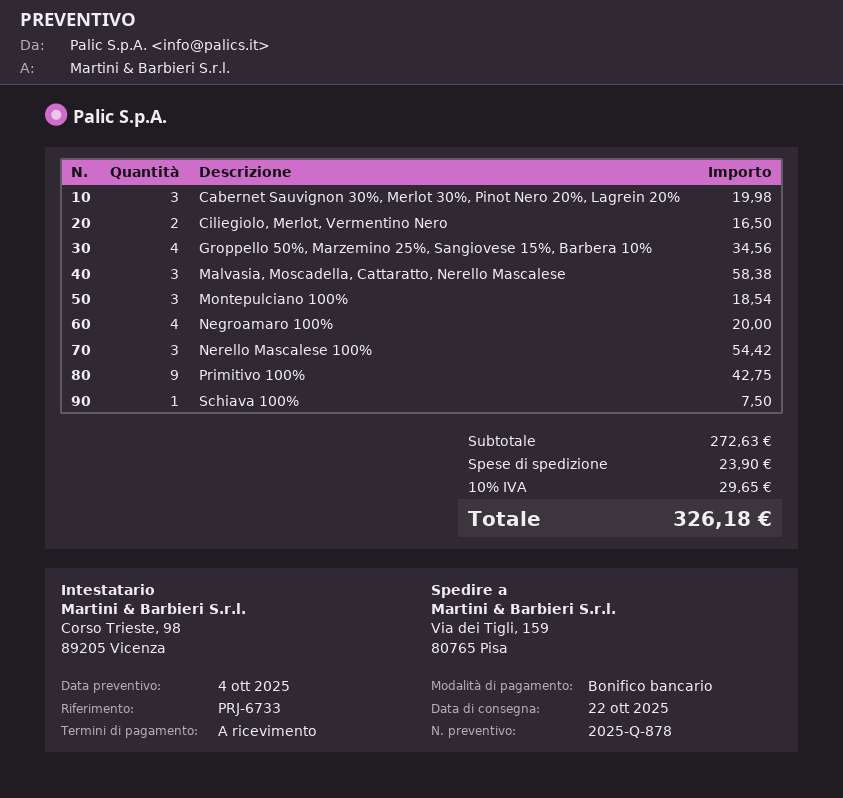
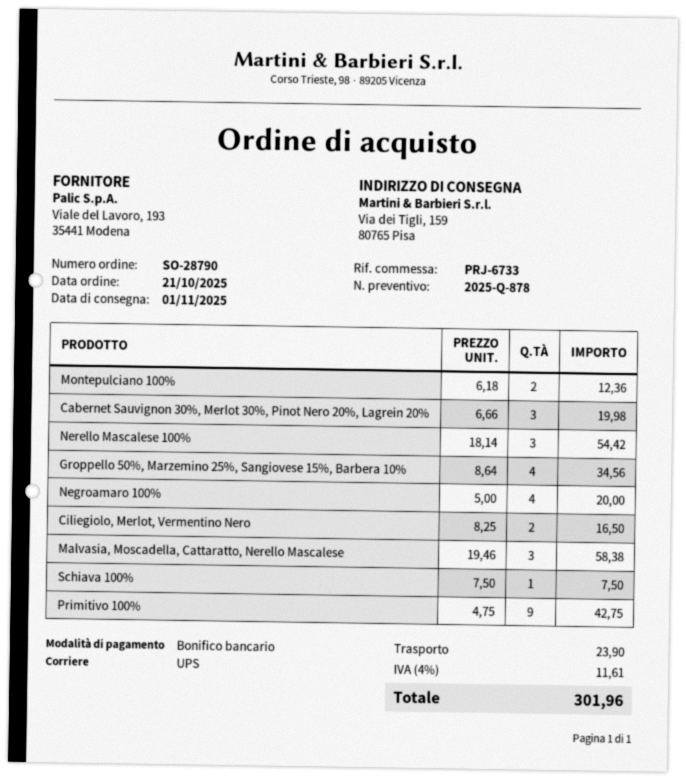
delivery date: 2025-10-22 -> 2025-11-01
Montepulciano 100%: 3 for 18.54 -> 2 for 12.36
tax: 10% = 29.65 -> 4% = 11.61
total: 326.18 -> 301.96

